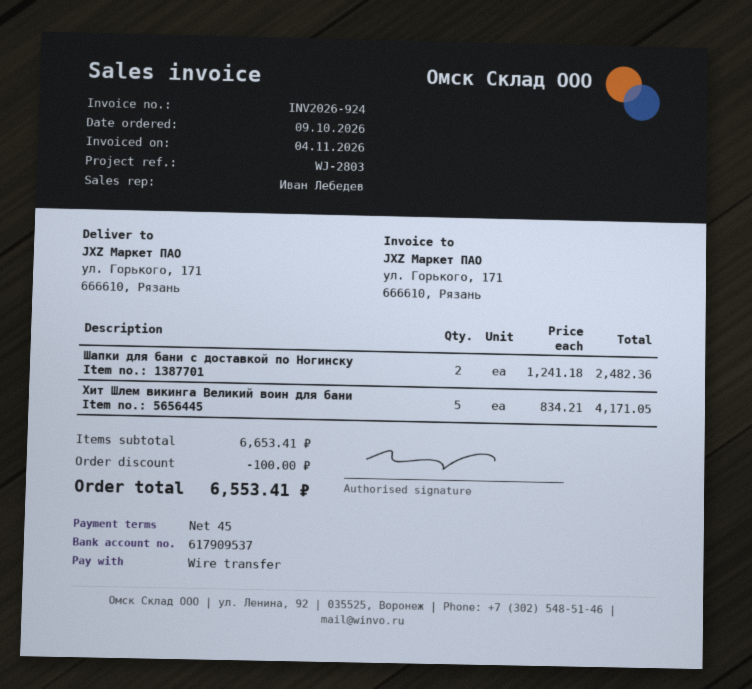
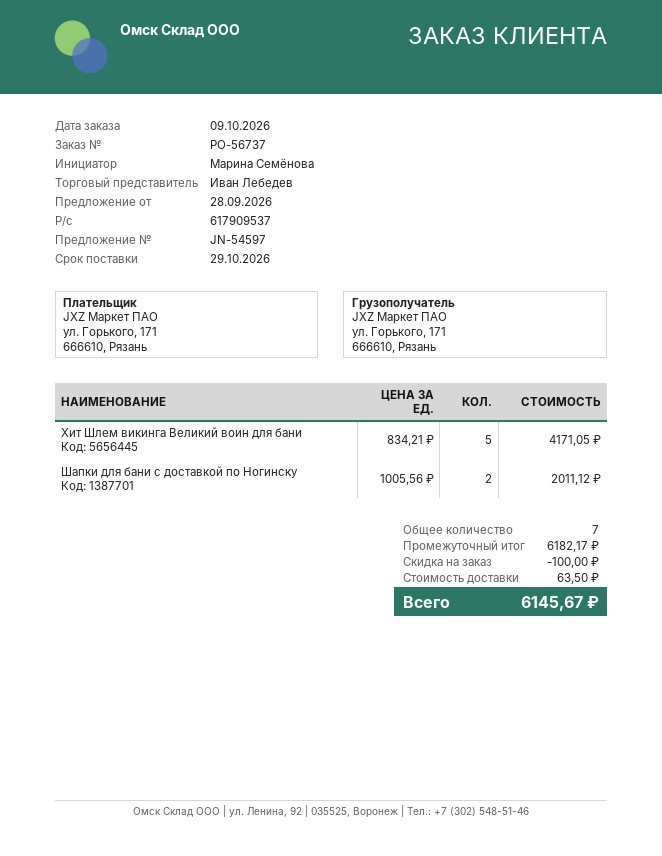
Шапки для бани с доставкой по Ногинску: 2 x 1241.18 = 2482.36 -> 2 x 1005.56 = 2011.12
subtotal: 6653.41 -> 6182.17
shipping: none -> 63.50
total: 6553.41 -> 6145.67

